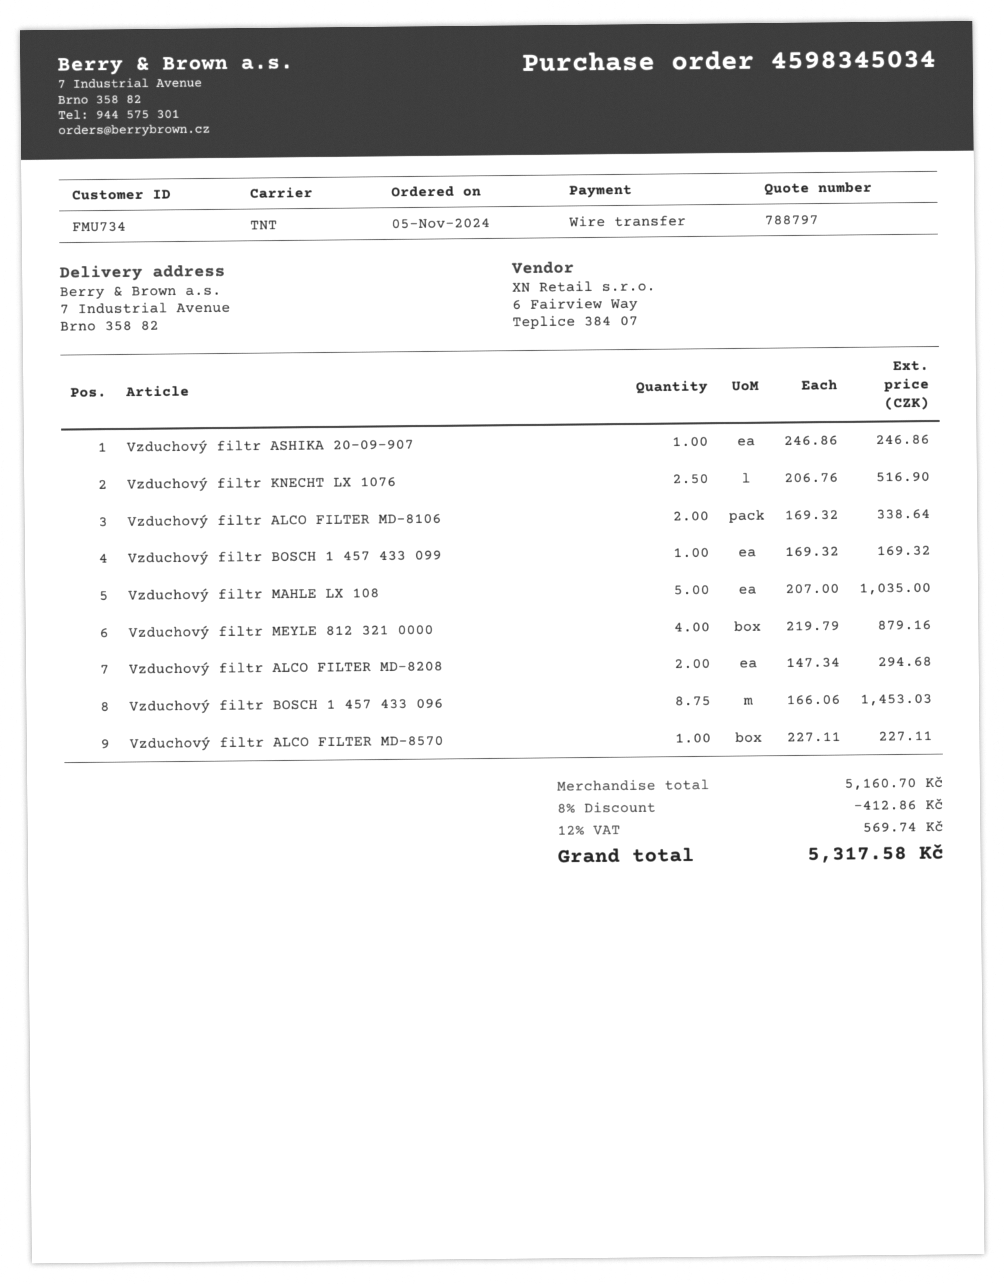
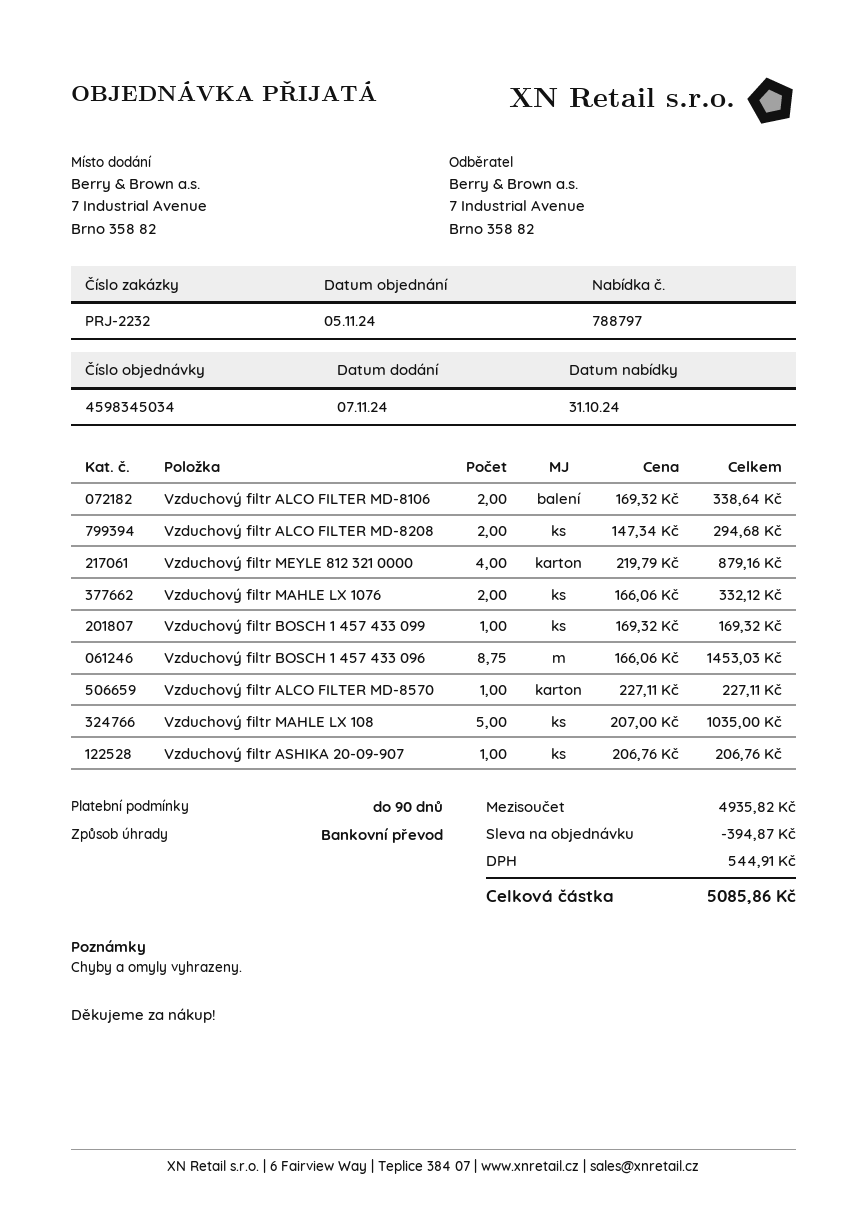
Vzduchový filtr ASHIKA 20-09-907: 1 x 246.86 = 246.86 -> 1 x 206.76 = 206.76
Vzduchový filtr KNECHT LX 1076: 2.5 x 206.76 = 516.90 -> none
Vzduchový filtr MAHLE LX 1076: none -> 2 x 166.06 = 332.12
subtotal: 5160.70 -> 4935.82
discount: 412.86 -> 394.87
tax: 569.74 -> 544.91
total: 5317.58 -> 5085.86

